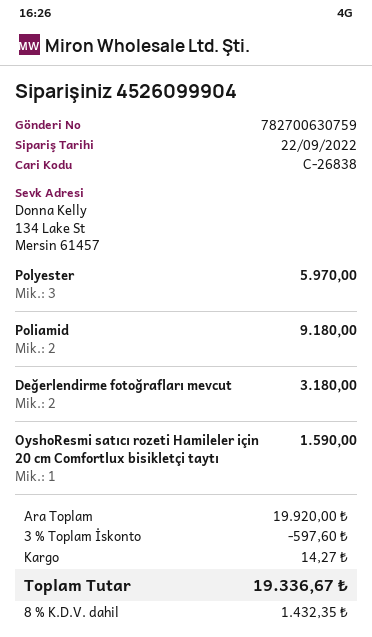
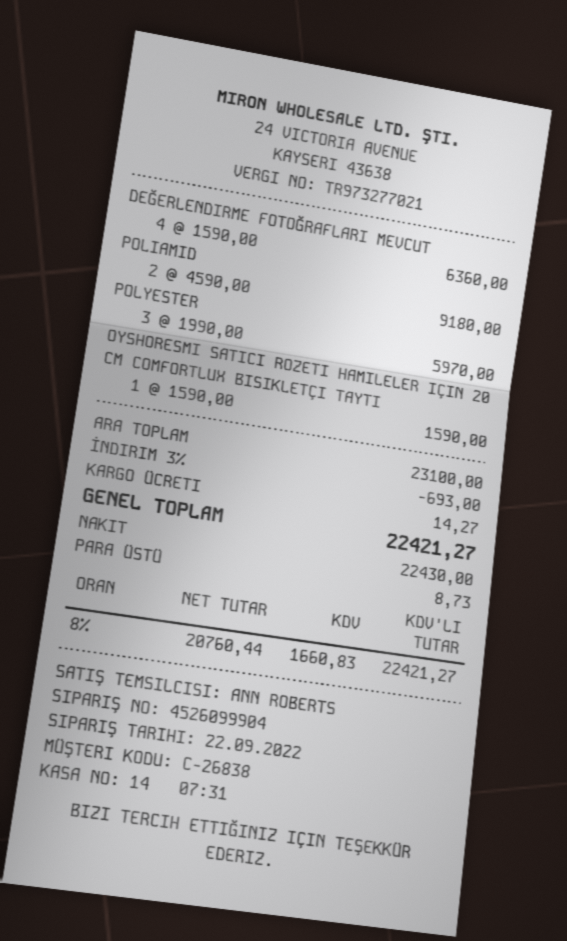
Değerlendirme fotoğrafları mevcut: 2 for 3180.00 -> 4 for 6360.00
subtotal: 19920.00 -> 23100.00
discount: 3% = 597.60 -> 3% = 693.00
tax: 8% = 1432.35 -> 8% = 1660.83
total: 19336.67 -> 22421.27

